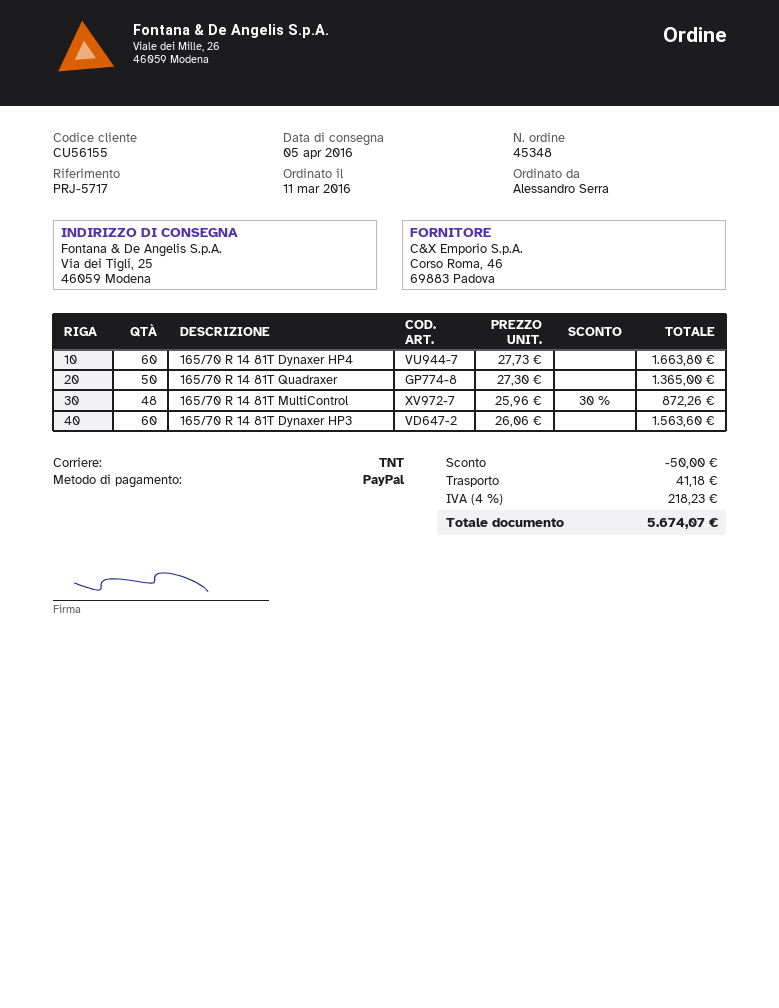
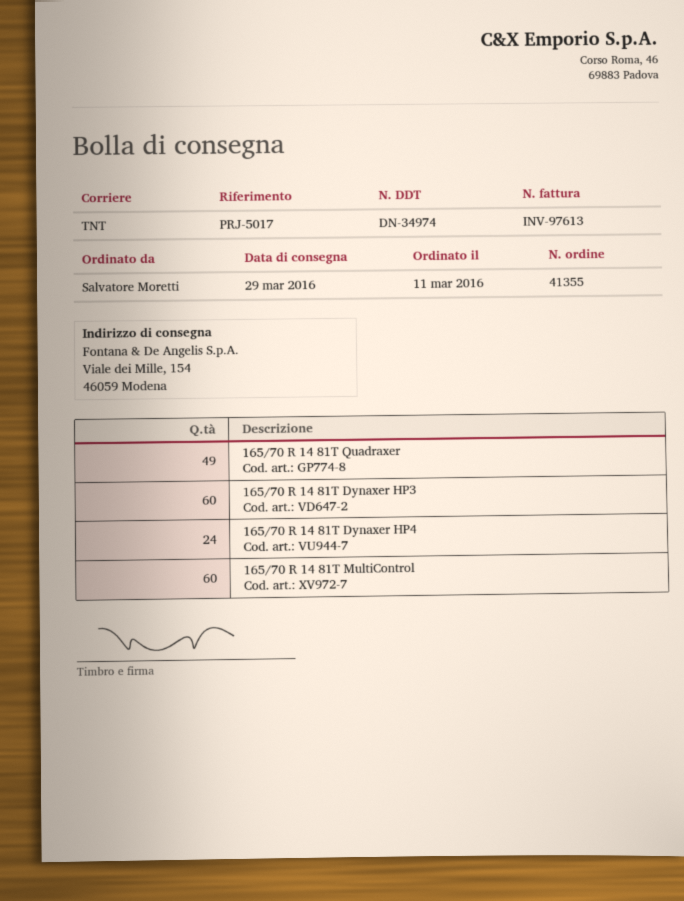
order number: 45348 -> 41355
delivery date: 2016-04-05 -> 2016-03-29
reference: PRJ-5717 -> PRJ-5017
ordered by: Alessandro Serra -> Salvatore Moretti
ship to: Via dei Tigli, 25, 46059 Modena -> Viale dei Mille, 154, 46059 Modena
165/70 R 14 81T Dynaxer HP4: 60 -> 24
165/70 R 14 81T Quadraxer: 50 -> 49
165/70 R 14 81T MultiControl: 48 -> 60

